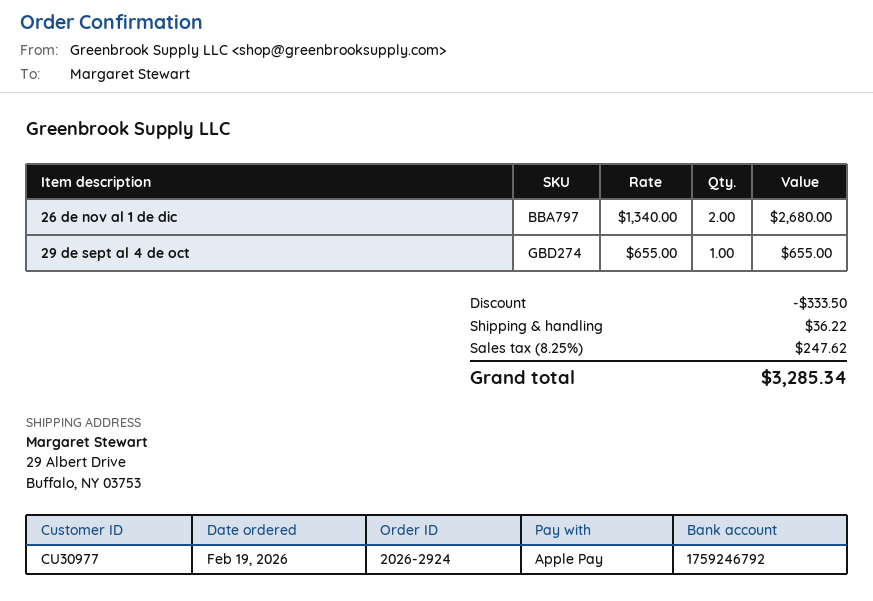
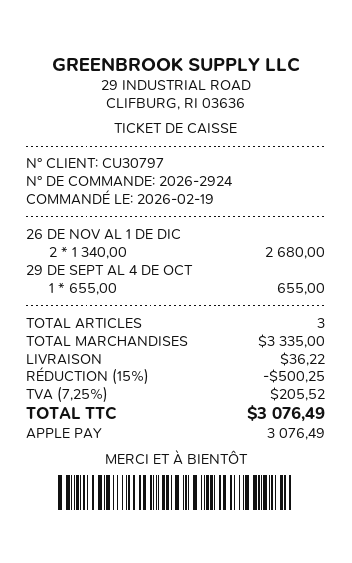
customer number: CU30977 -> CU30797
discount: 333.50 -> 500.25
tax: 8.25% = 247.62 -> 7.25% = 205.52
total: 3285.34 -> 3076.49

